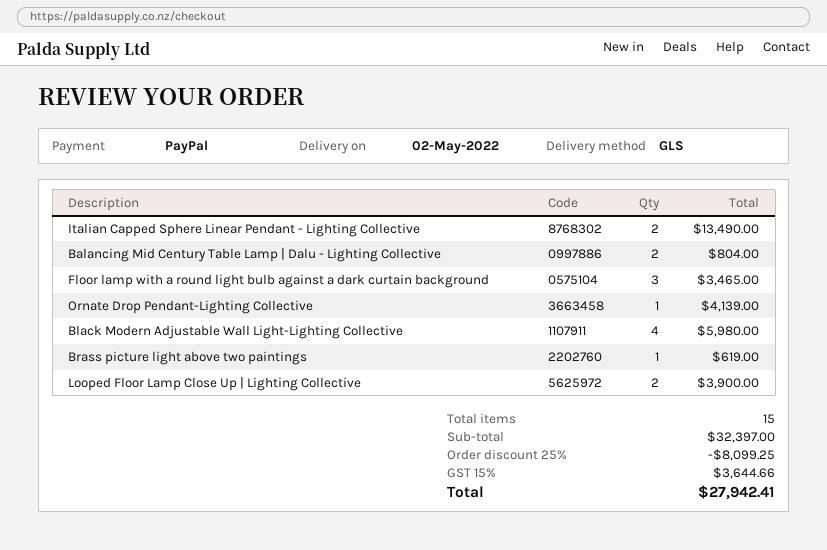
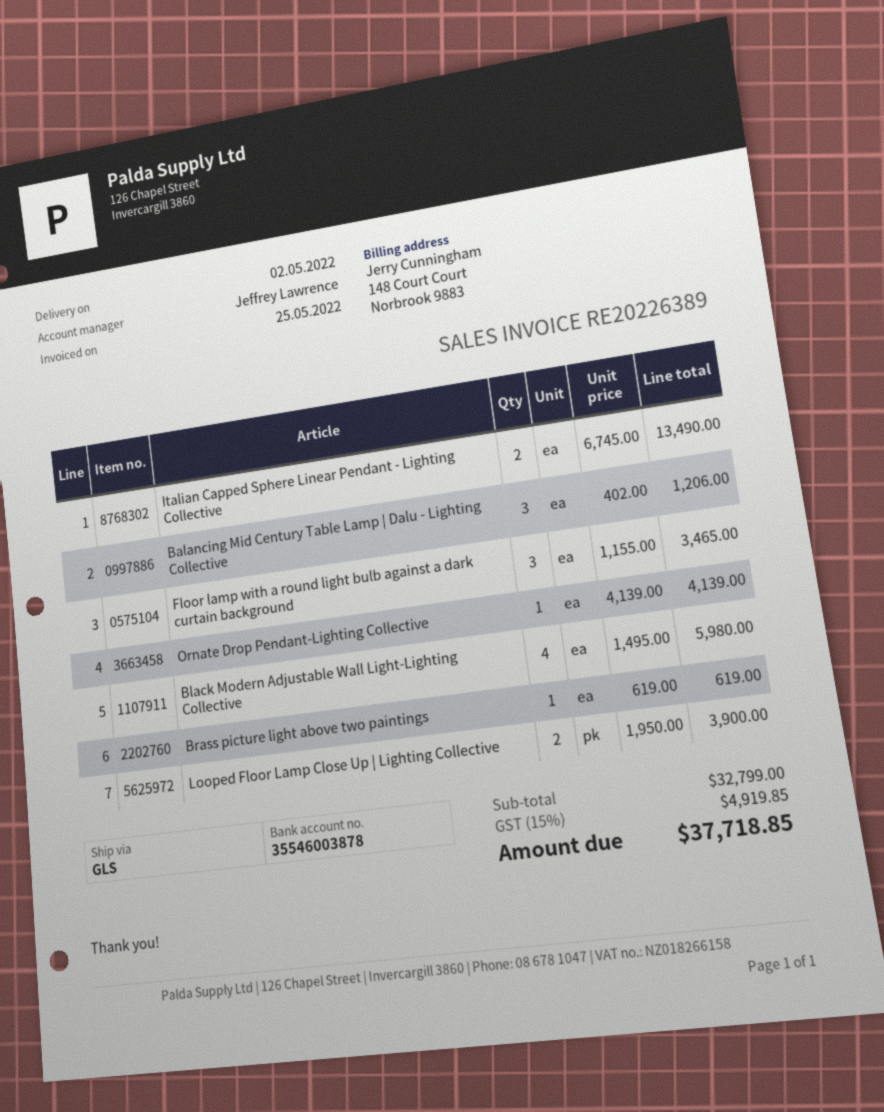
Balancing Mid Century Table Lamp | Dalu - Lighting Collective: 2 for 804.00 -> 3 for 1206.00
subtotal: 32397.00 -> 32799.00
discount: 25% = 8099.25 -> none
tax: 15% = 3644.66 -> 15% = 4919.85
total: 27942.41 -> 37718.85

